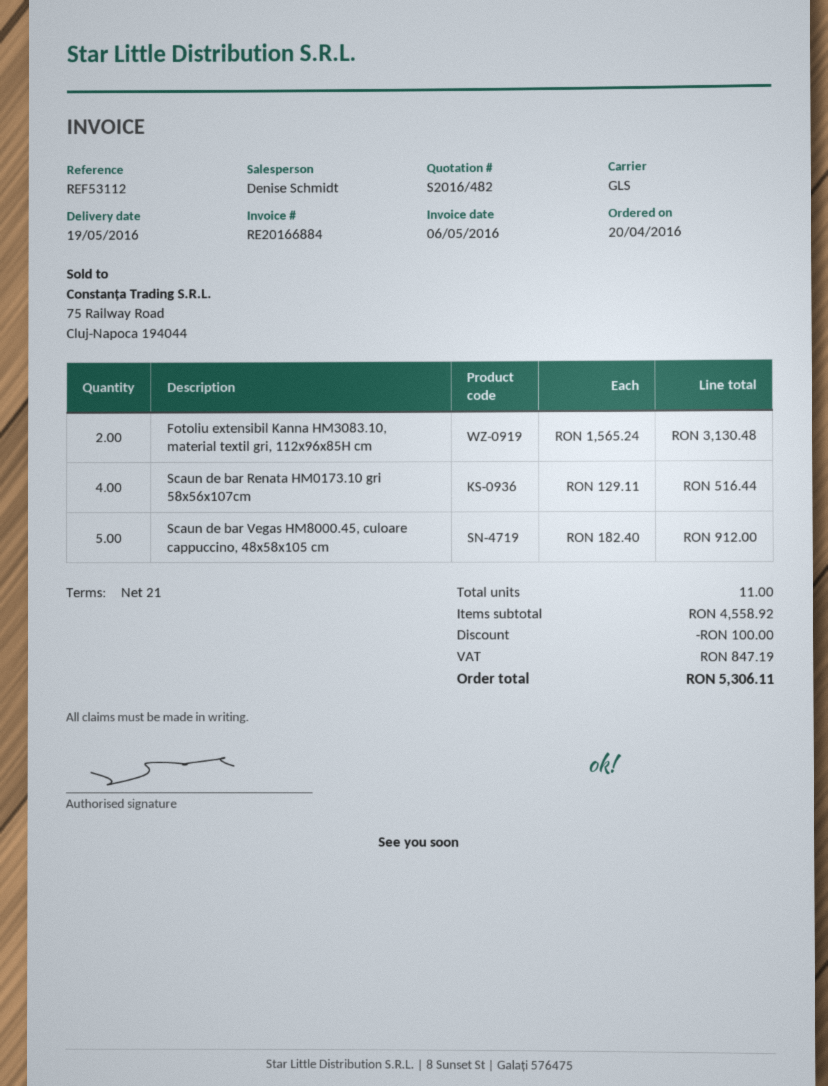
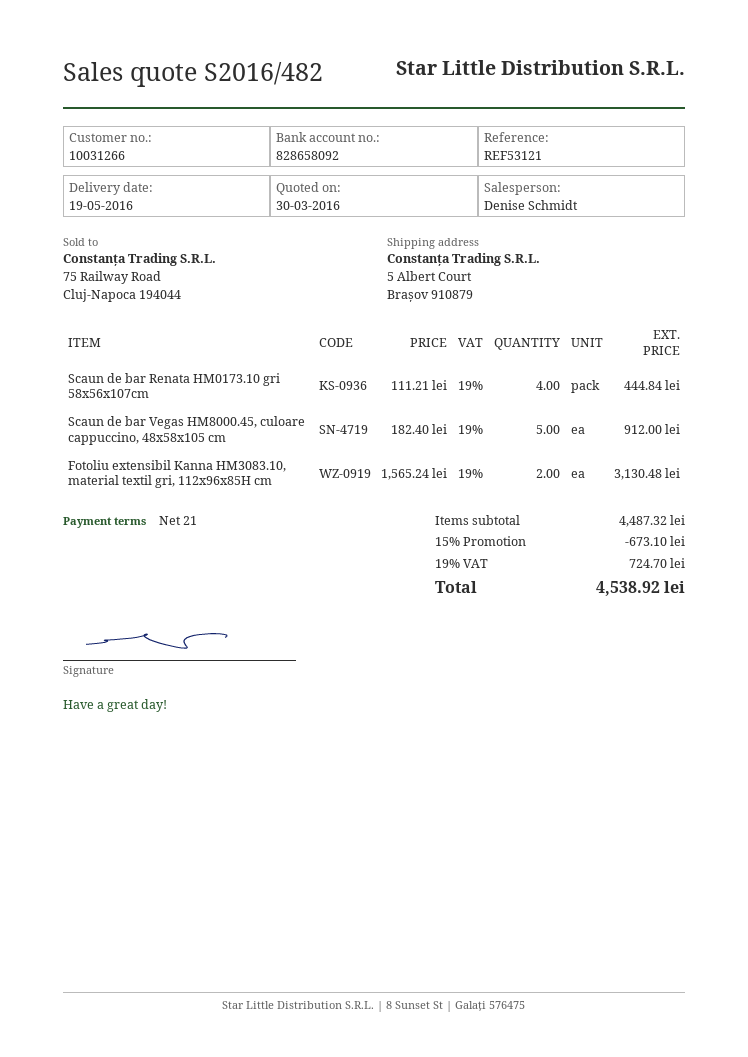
reference: REF53112 -> REF53121
Scaun de bar Renata HM0173.10 gri 58x56x107cm: 4 x 129.11 = 516.44 -> 4 x 111.21 = 444.84
subtotal: 4558.92 -> 4487.32
discount: 100.00 -> 673.10
tax: 847.19 -> 724.70
total: 5306.11 -> 4538.92

